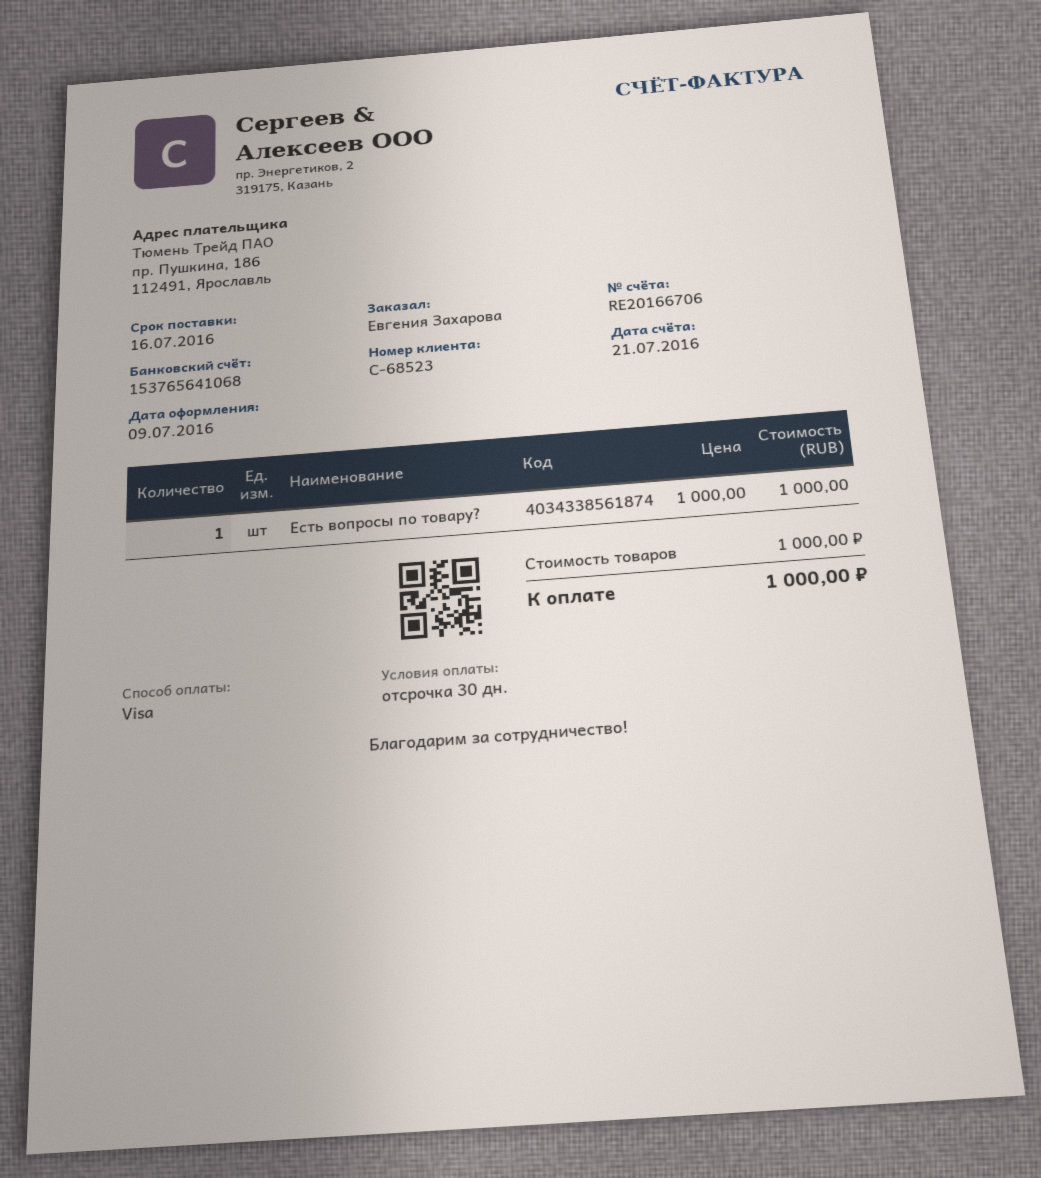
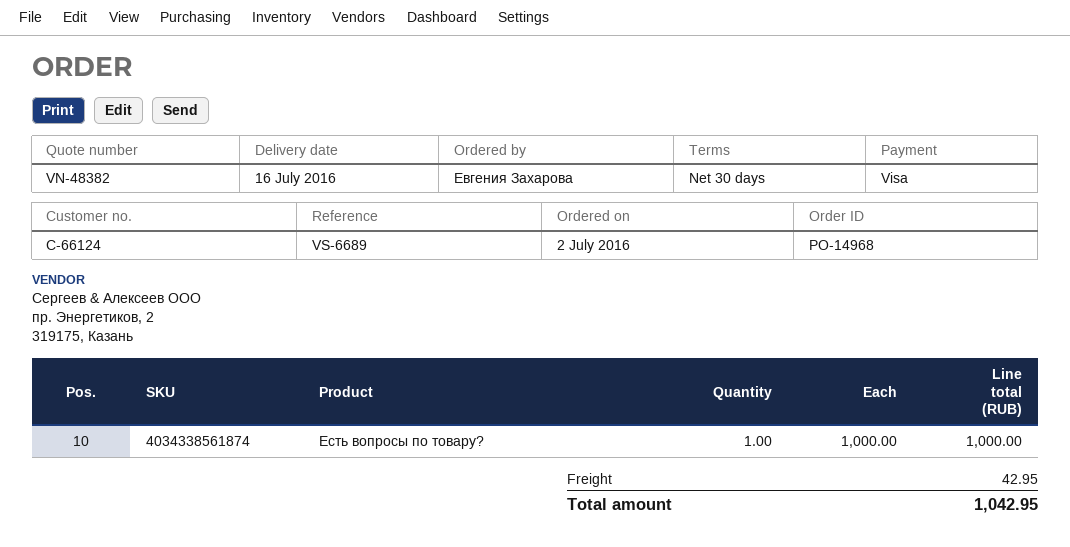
order date: 2016-07-09 -> 2016-07-02
customer number: C-68523 -> C-66124
shipping: none -> 42.95
total: 1000.00 -> 1042.95

